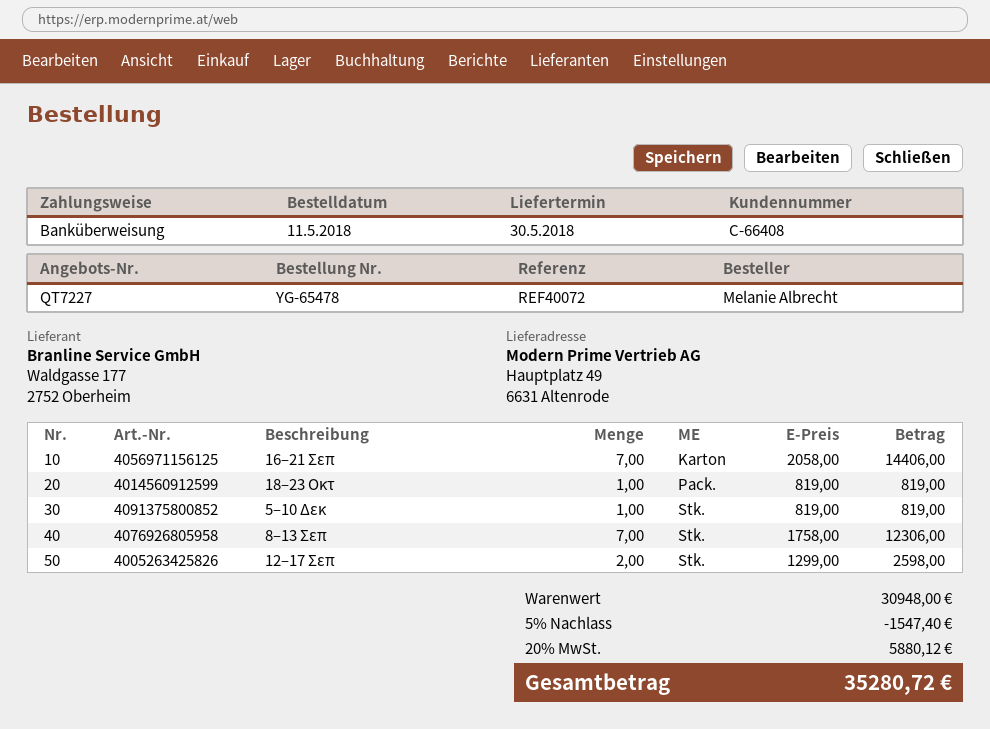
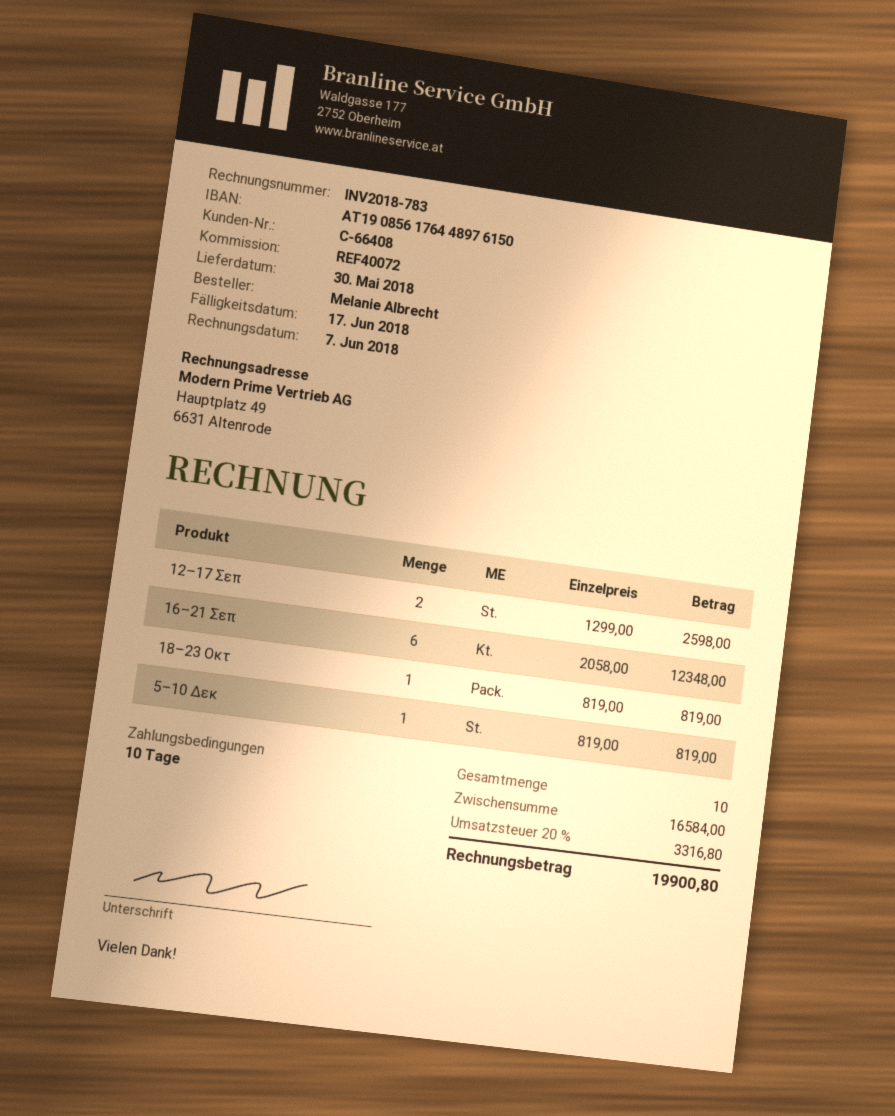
16–21 Σεπ: 7 x 2058.00 = 14406.00 -> 6 x 2058.00 = 12348.00
8–13 Σεπ: 7 x 1758.00 = 12306.00 -> none
subtotal: 30948.00 -> 16584.00
discount: 5% = 1547.40 -> none
tax: 20% = 5880.12 -> 20% = 3316.80
total: 35280.72 -> 19900.80

